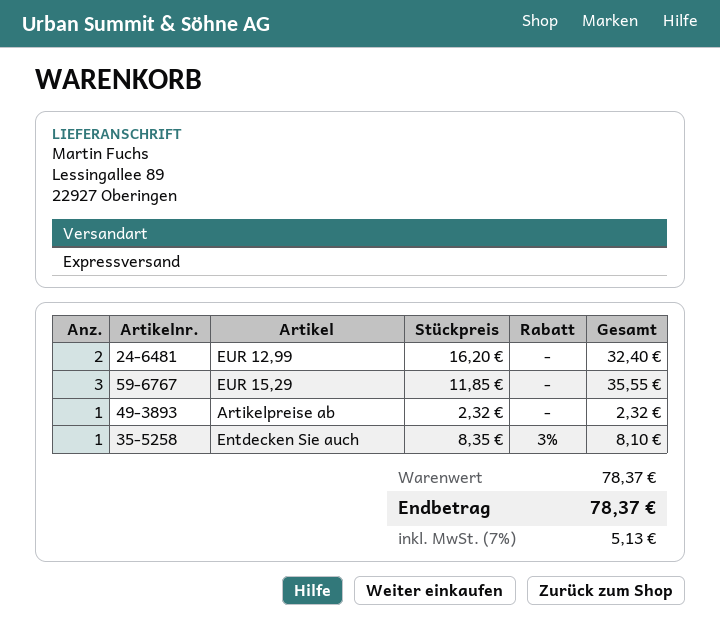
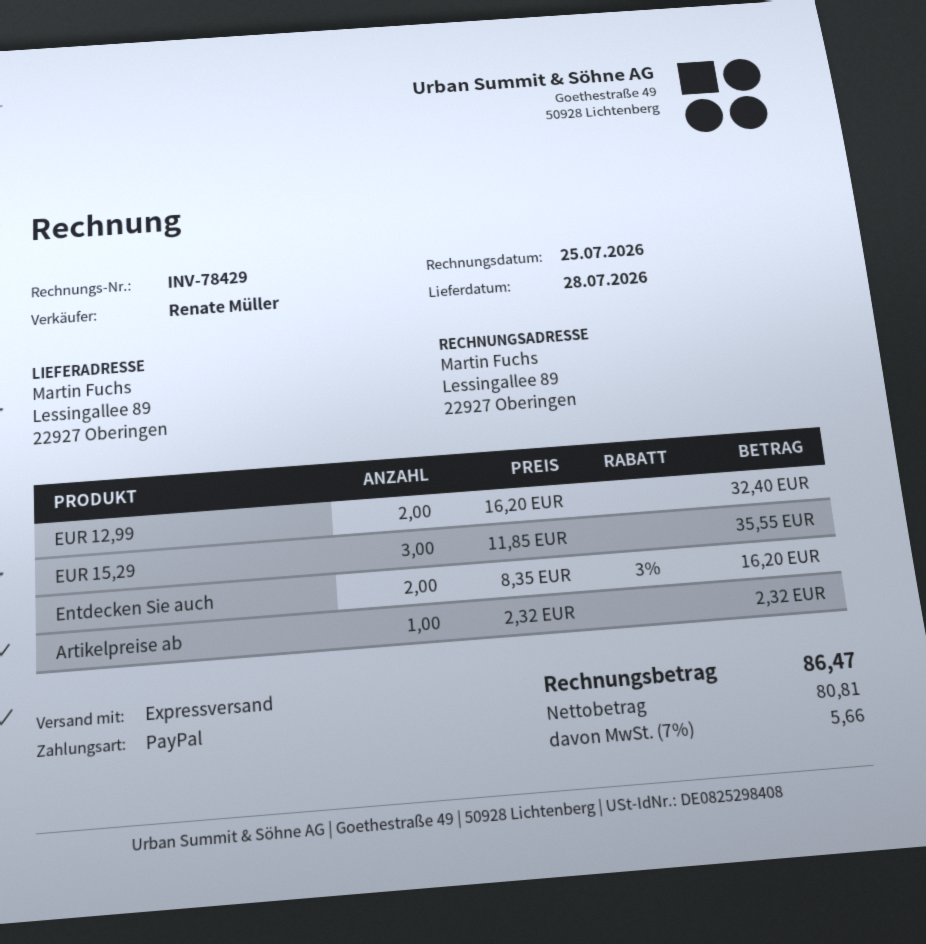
Entdecken Sie auch: 1 x 8.35 - 3% = 8.10 -> 2 x 8.35 - 3% = 16.20
tax: 7% = 5.13 -> 7% = 5.66
total: 78.37 -> 86.47

